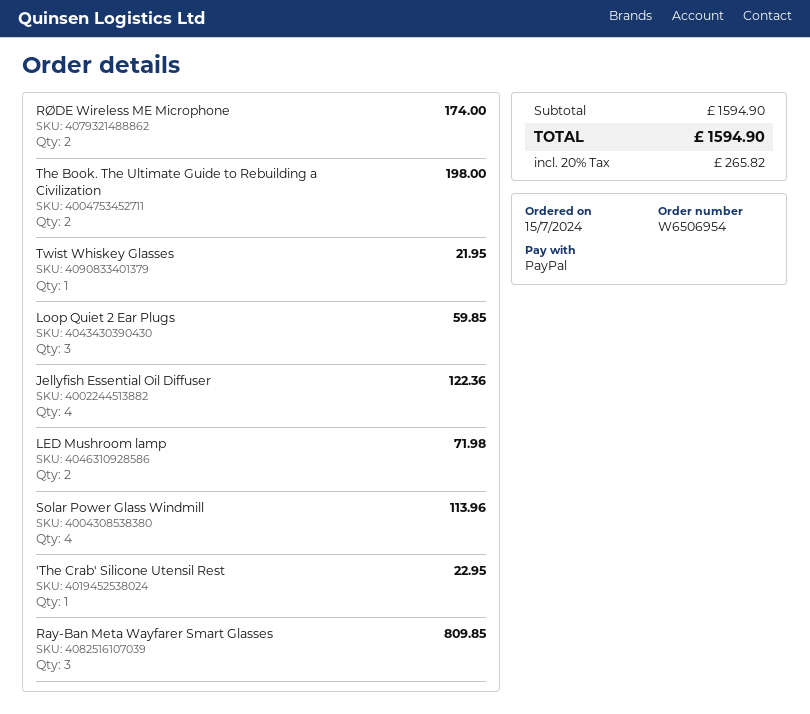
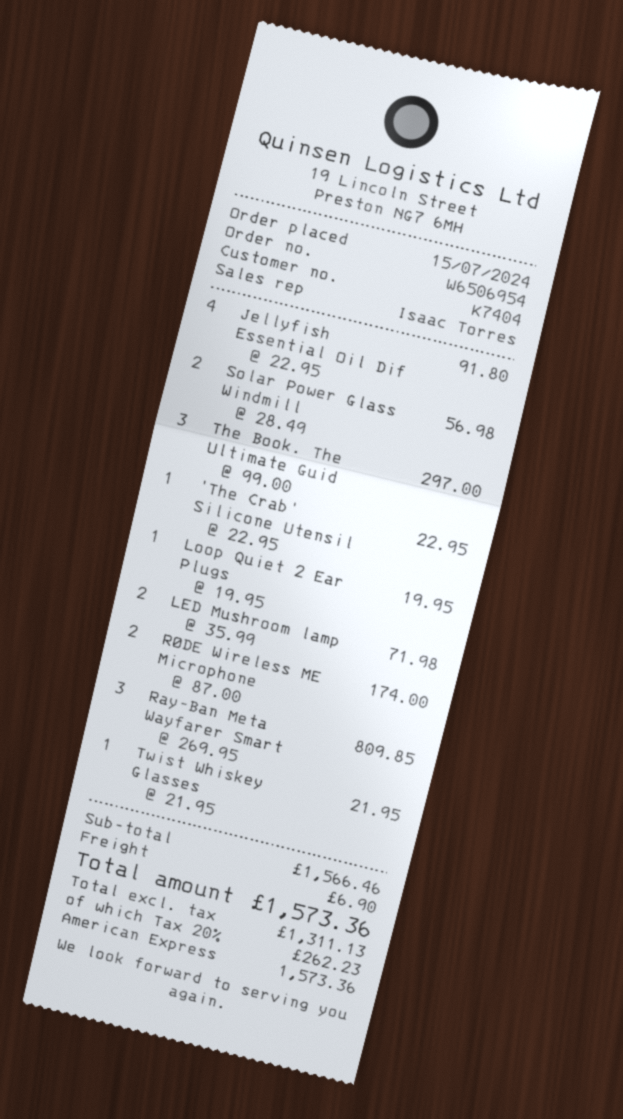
payment method: PayPal -> American Express
The Book. The Ultimate Guide to Rebuilding a Civilization: 2 for 198.00 -> 3 for 297.00
Loop Quiet 2 Ear Plugs: 3 for 59.85 -> 1 for 19.95
Jellyfish Essential Oil Diffuser: 4 for 122.36 -> 4 for 91.80
Solar Power Glass Windmill: 4 for 113.96 -> 2 for 56.98
subtotal: 1594.90 -> 1566.46
shipping: none -> 6.90
tax: 20% = 265.82 -> 20% = 262.23
total: 1594.90 -> 1573.36

